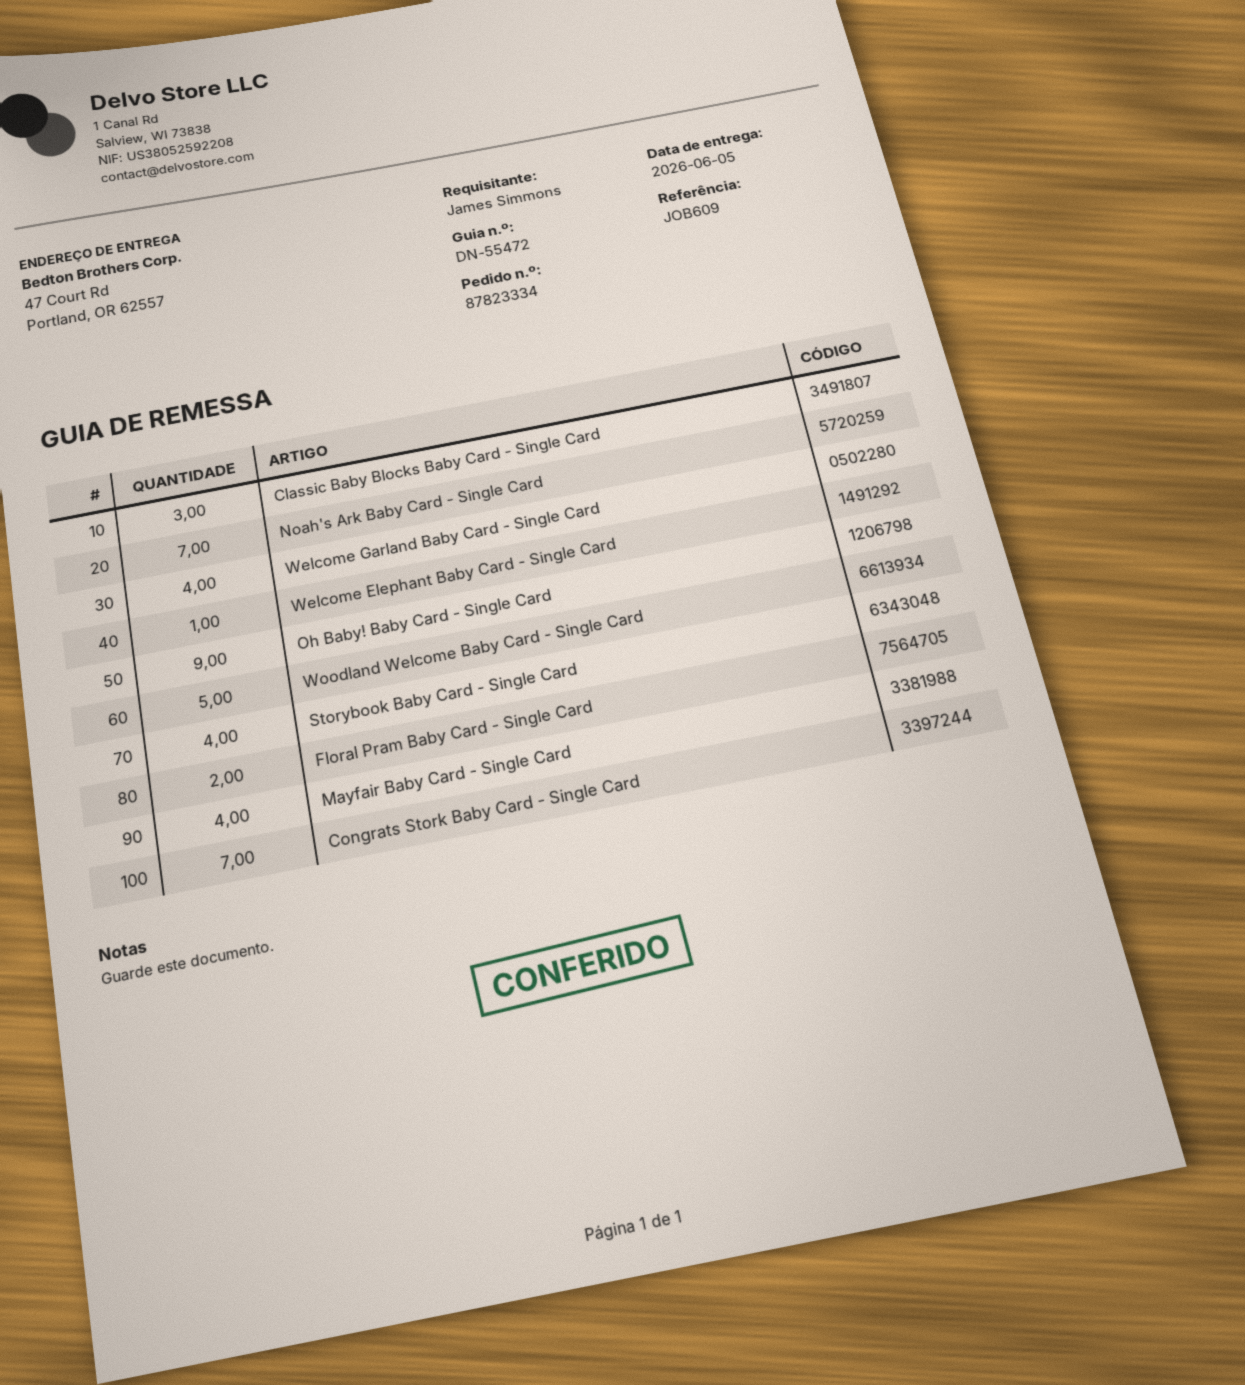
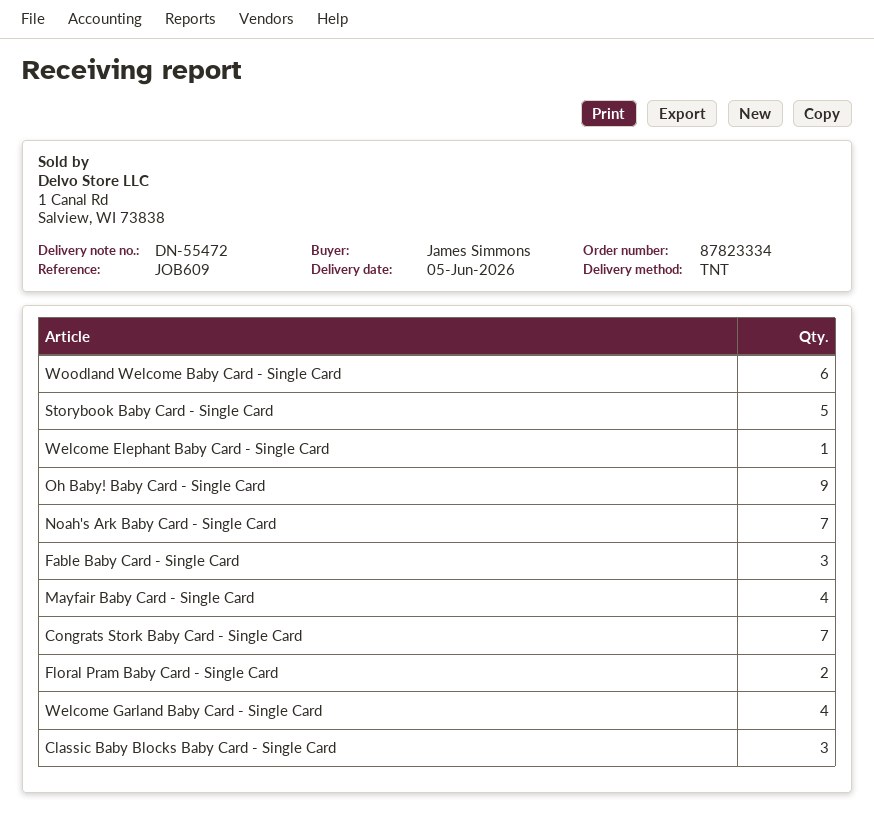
Woodland Welcome Baby Card - Single Card: 5 -> 6
Storybook Baby Card - Single Card: 4 -> 5
Fable Baby Card - Single Card: none -> 3

